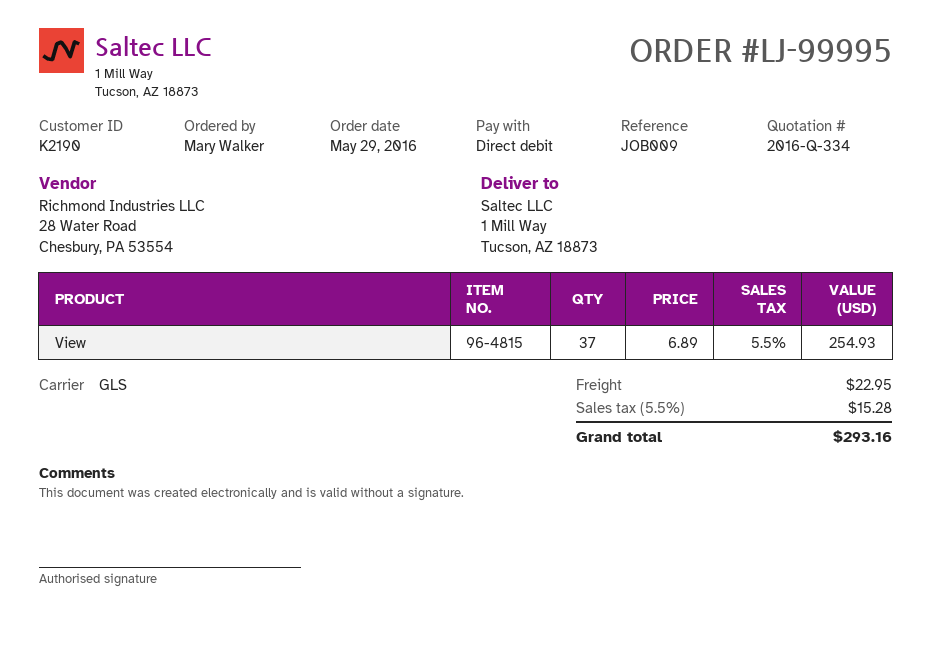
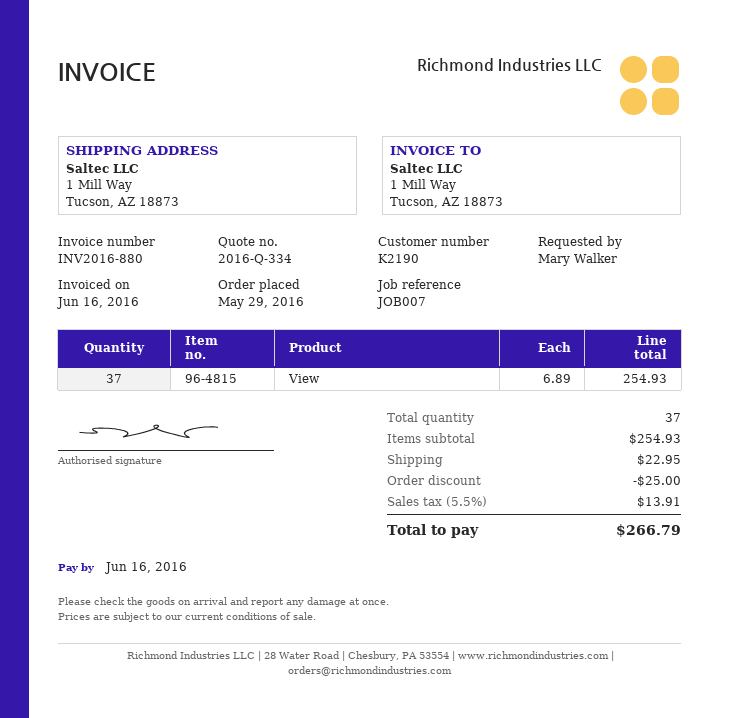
reference: JOB009 -> JOB007
discount: none -> 25.00
tax: 5.5% = 15.28 -> 5.5% = 13.91
total: 293.16 -> 266.79

